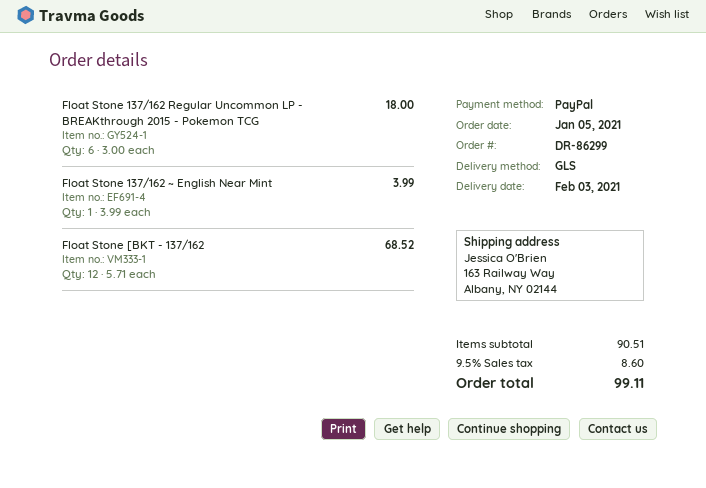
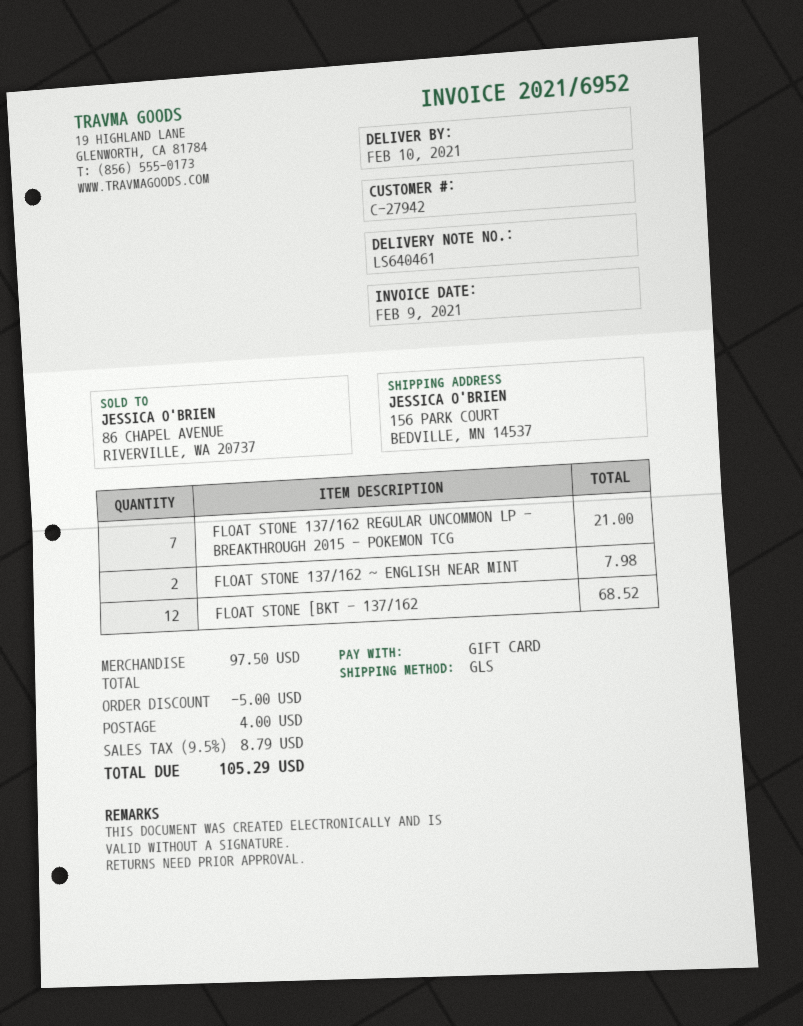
delivery date: 2021-02-03 -> 2021-02-10
payment method: PayPal -> gift card
ship to: 163 Railway Way, Albany, NY 02144 -> 156 PARK COURT, BEDVILLE, MN 14537
Float Stone 137/162 Regular Uncommon LP - BREAKthrough 2015 - Pokemon TCG: 6 for 18.00 -> 7 for 21.00
Float Stone 137/162 ~ English Near Mint: 1 for 3.99 -> 2 for 7.98
subtotal: 90.51 -> 97.50
discount: none -> 5.00
shipping: none -> 4.00
tax: 9.5% = 8.60 -> 9.5% = 8.79
total: 99.11 -> 105.29

